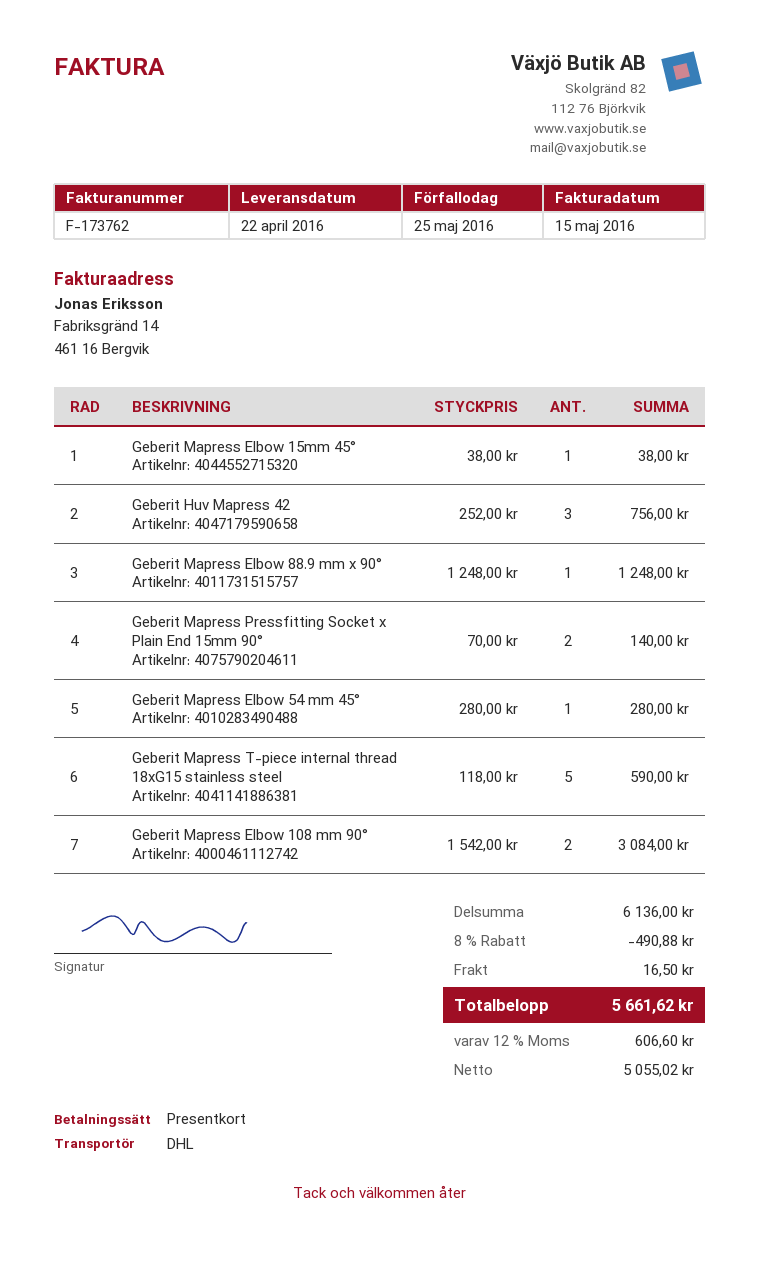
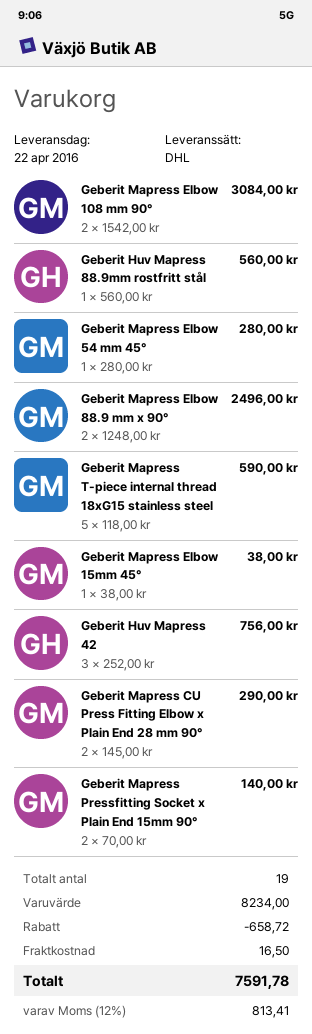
Geberit Mapress Elbow 88.9 mm x 90°: 1 x 1248.00 = 1248.00 -> 2 x 1248.00 = 2496.00
Geberit Huv Mapress 88.9mm rostfritt stål: none -> 1 x 560.00 = 560.00
Geberit Mapress CU Press Fitting Elbow x Plain End 28 mm 90°: none -> 2 x 145.00 = 290.00
subtotal: 6136.00 -> 8234.00
discount: 490.88 -> 658.72
tax: 12% = 606.60 -> 12% = 813.41
total: 5661.62 -> 7591.78

